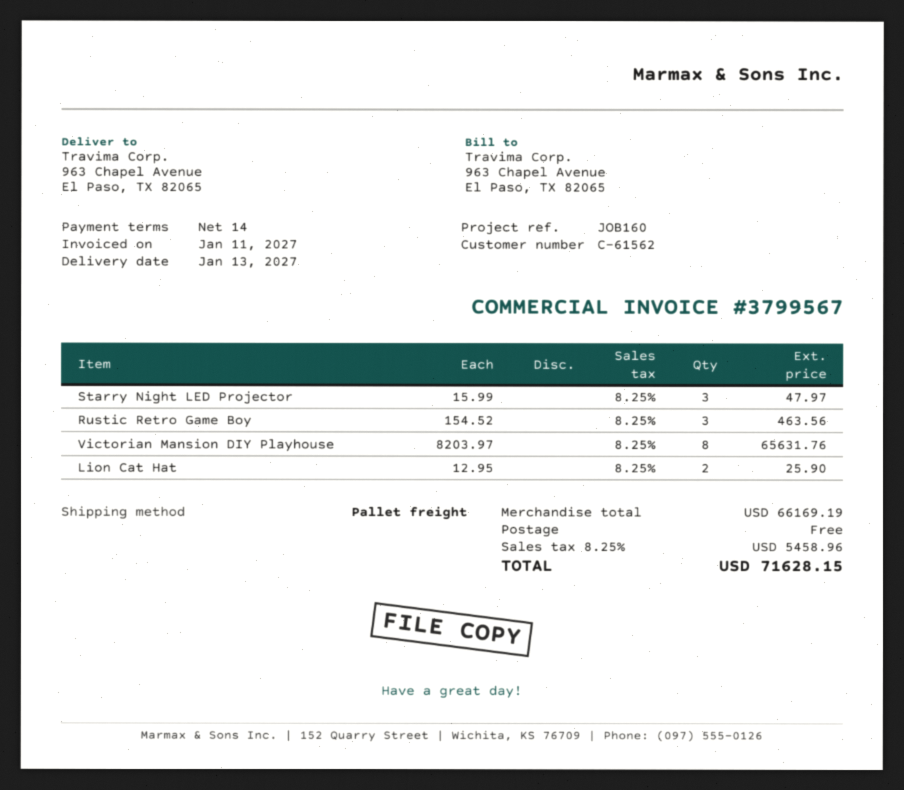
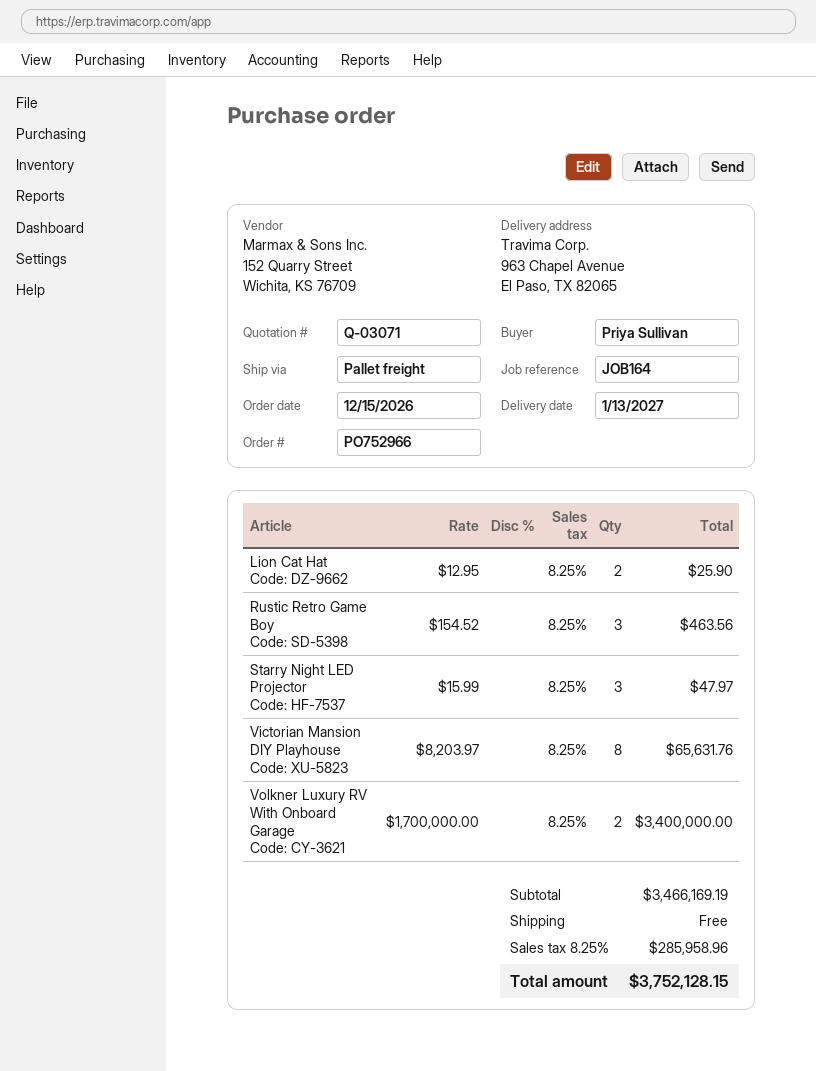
reference: JOB160 -> JOB164
Volkner Luxury RV With Onboard Garage: none -> 2 x 1700000.00 = 3400000.00
subtotal: 66169.19 -> 3466169.19
tax: 8.25% = 5458.96 -> 8.25% = 285958.96
total: 71628.15 -> 3752128.15

